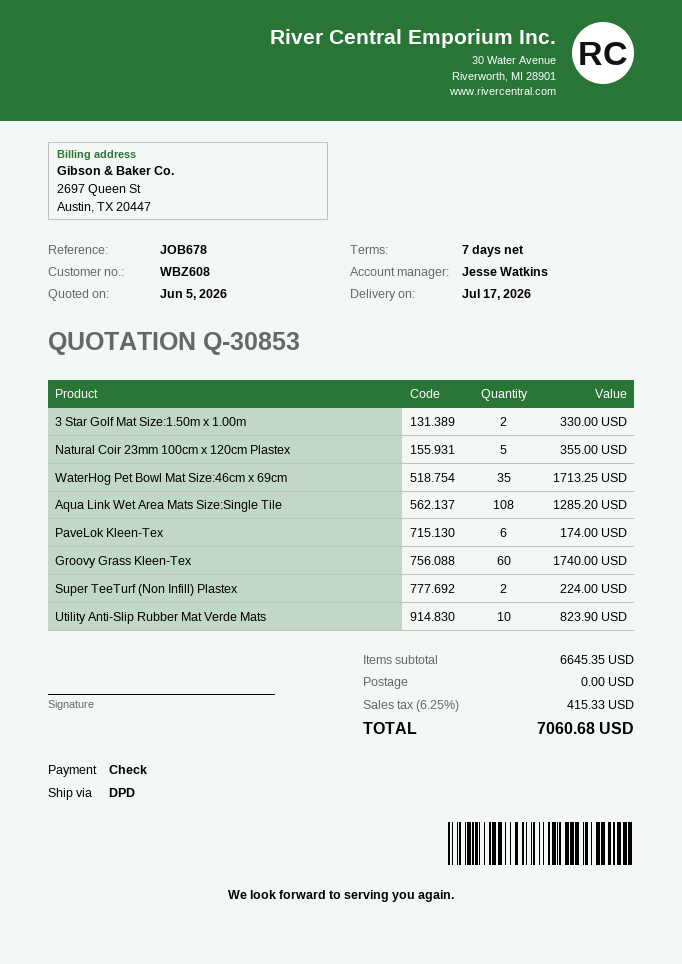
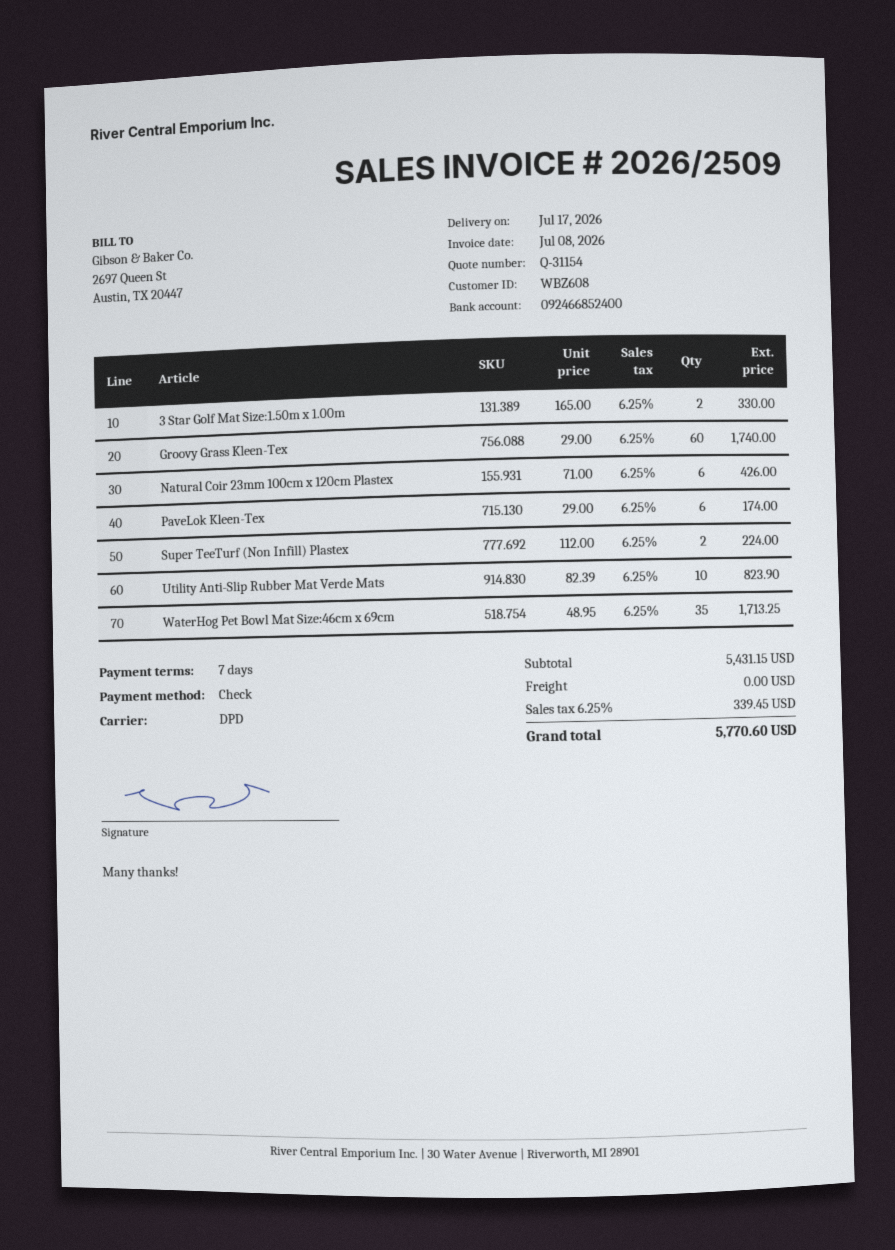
quote number: Q-30853 -> Q-31154
Natural Coir 23mm 100cm x 120cm Plastex: 5 for 355.00 -> 6 for 426.00
Aqua Link Wet Area Mats Size:Single Tile: 108 for 1285.20 -> none
subtotal: 6645.35 -> 5431.15
tax: 6.25% = 415.33 -> 6.25% = 339.45
total: 7060.68 -> 5770.60

